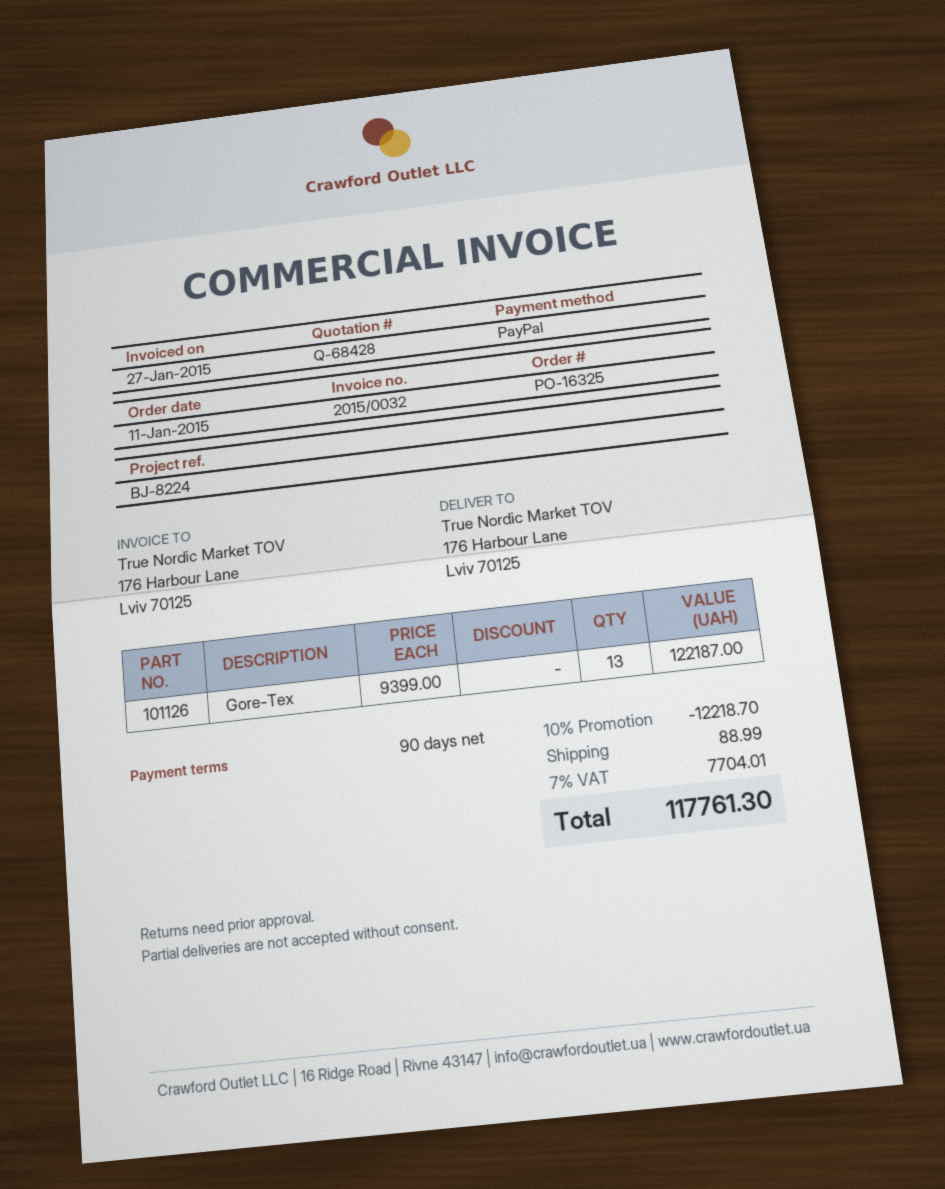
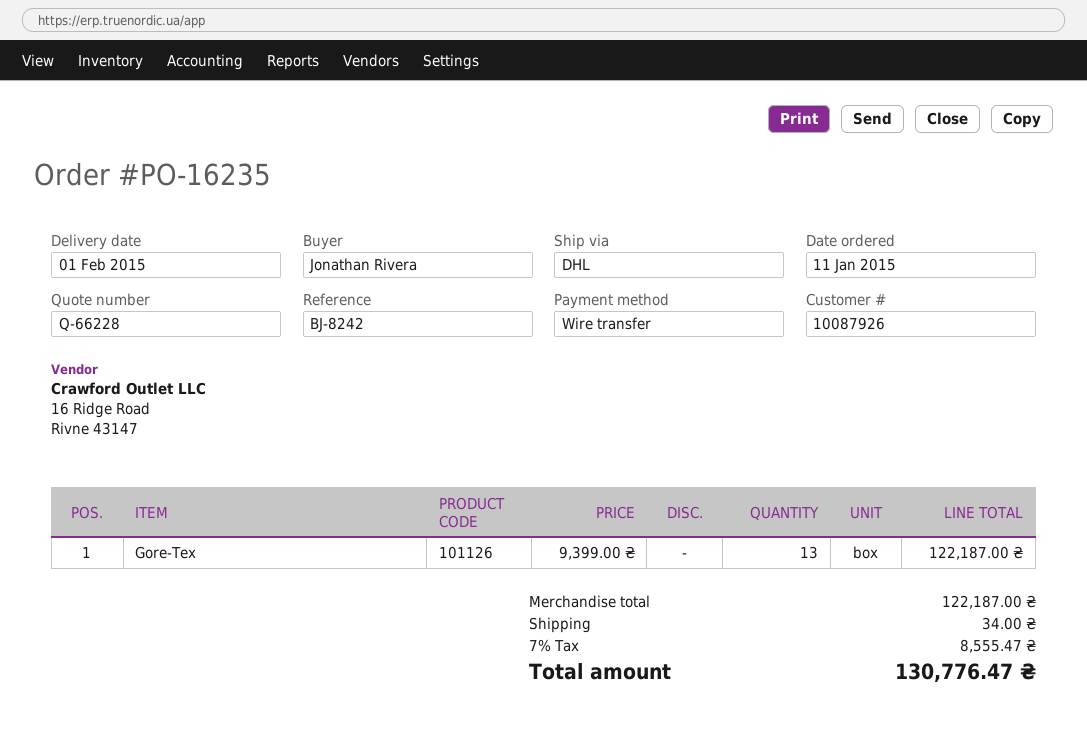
quote number: Q-68428 -> Q-66228
order number: PO-16325 -> PO-16235
reference: BJ-8224 -> BJ-8242
payment method: PayPal -> bank transfer
discount: 10% = 12218.70 -> none
shipping: 88.99 -> 34.00
tax: 7% = 7704.01 -> 7% = 8555.47
total: 117761.30 -> 130776.47

